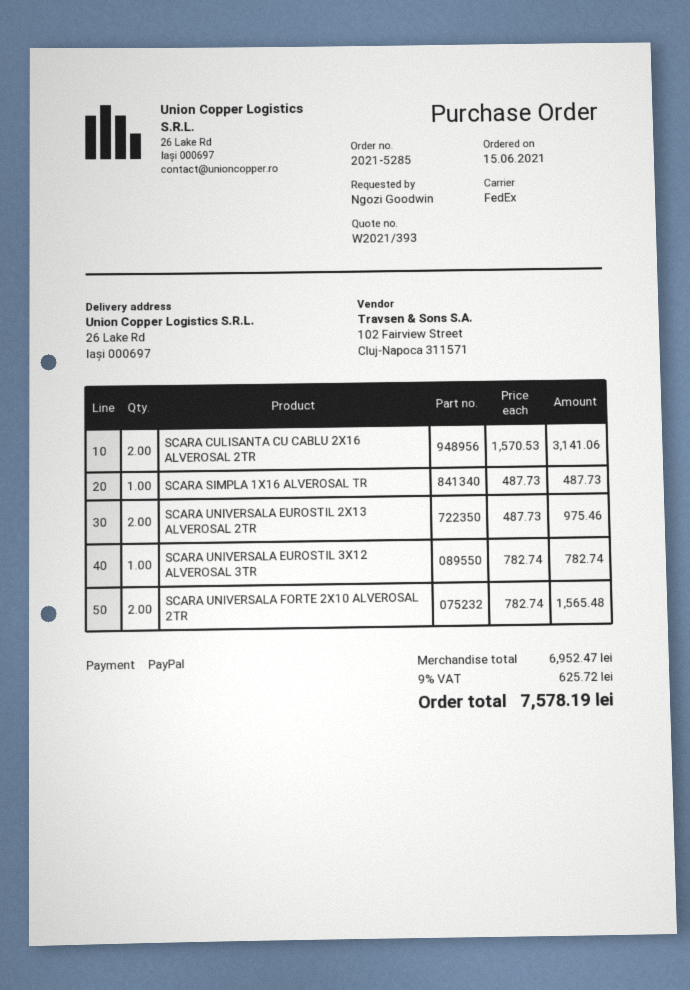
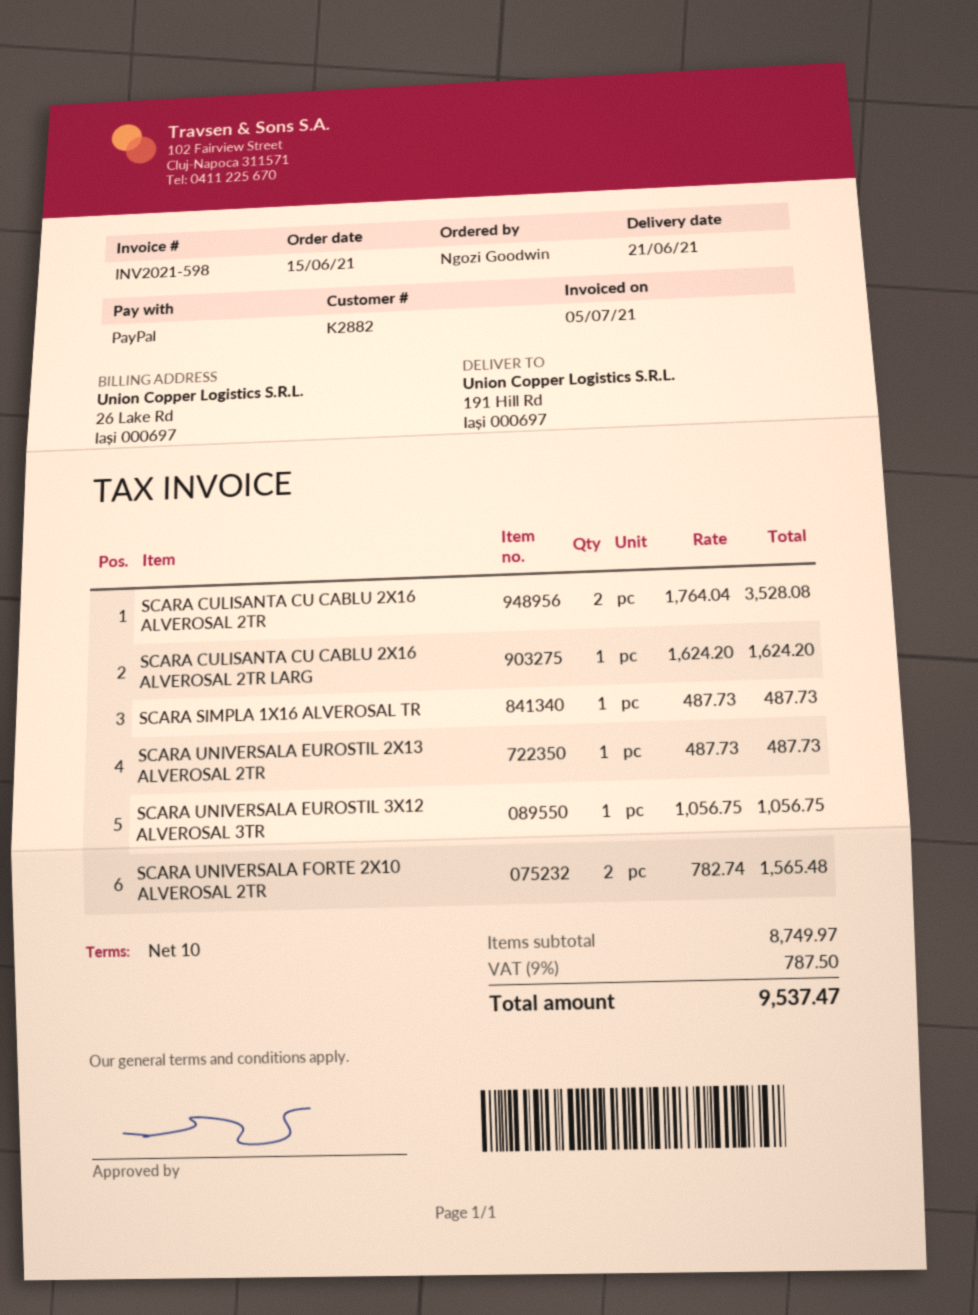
ship to: 26 Lake Rd, Iași 000697 -> 191 Hill Rd, Iași 000697
SCARA CULISANTA CU CABLU 2X16 ALVEROSAL 2TR: 2 x 1570.53 = 3141.06 -> 2 x 1764.04 = 3528.08
SCARA UNIVERSALA EUROSTIL 2X13 ALVEROSAL 2TR: 2 x 487.73 = 975.46 -> 1 x 487.73 = 487.73
SCARA UNIVERSALA EUROSTIL 3X12 ALVEROSAL 3TR: 1 x 782.74 = 782.74 -> 1 x 1056.75 = 1056.75
SCARA CULISANTA CU CABLU 2X16 ALVEROSAL 2TR LARG: none -> 1 x 1624.20 = 1624.20
subtotal: 6952.47 -> 8749.97
tax: 9% = 625.72 -> 9% = 787.50
total: 7578.19 -> 9537.47

